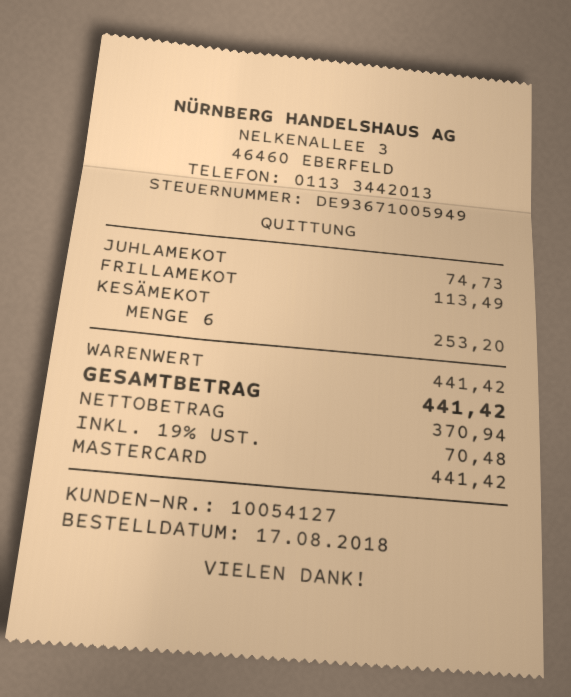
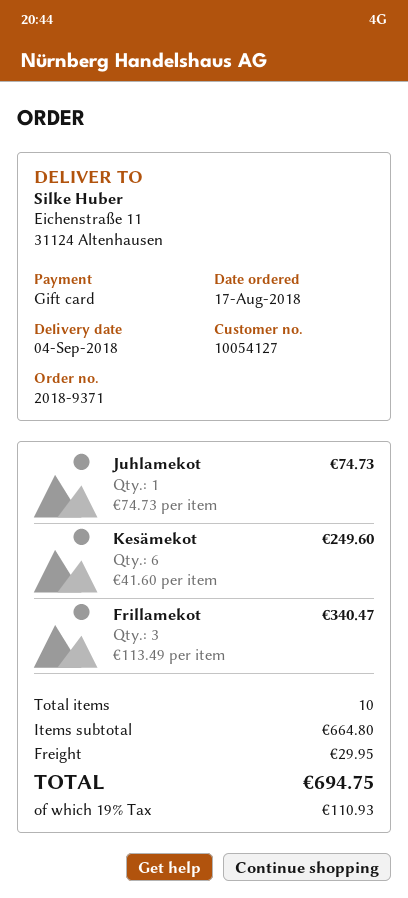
payment method: Mastercard -> gift card
FRILLAMEKOT: 1 for 113.49 -> 3 for 340.47
KESÄMEKOT: 6 for 253.20 -> 6 for 249.60
subtotal: 441.42 -> 664.80
shipping: none -> 29.95
tax: 19% = 70.48 -> 19% = 110.93
total: 441.42 -> 694.75

